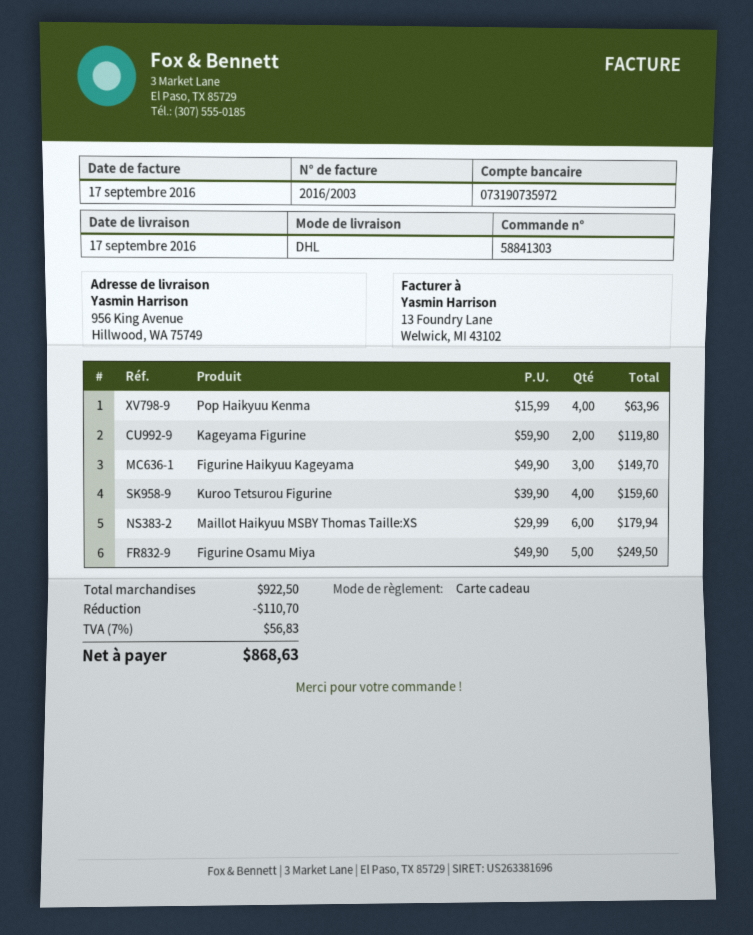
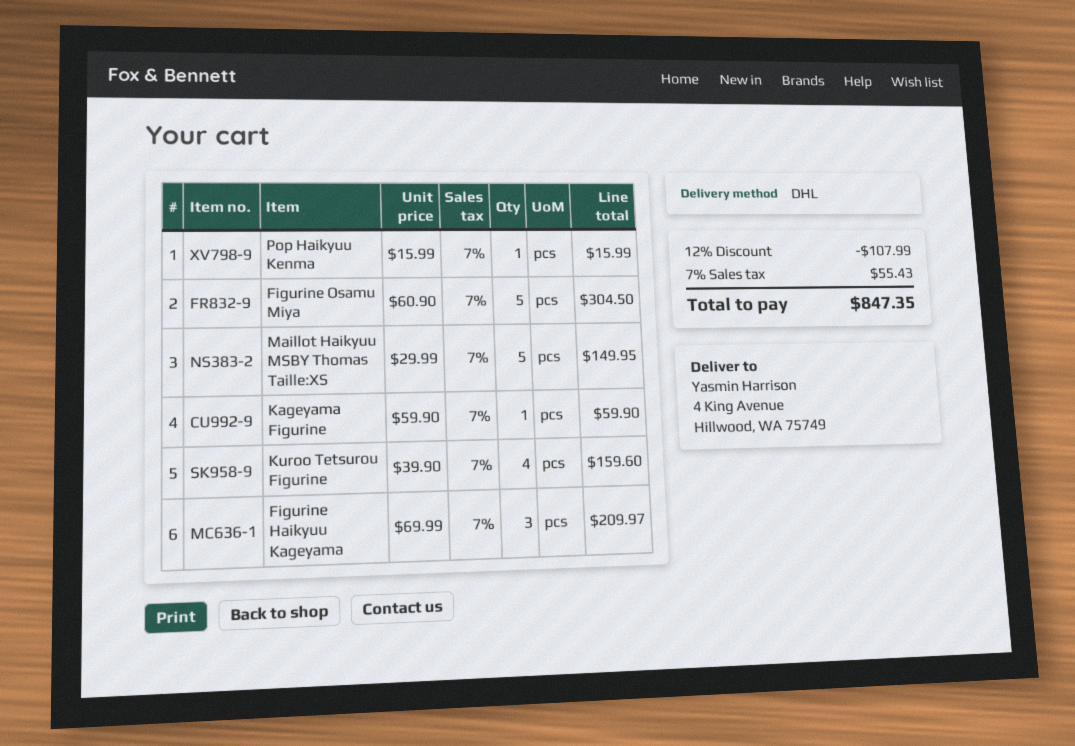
ship to: 956 King Avenue, Hillwood, WA 75749 -> 4 King Avenue, Hillwood, WA 75749
Pop Haikyuu Kenma: 4 x 15.99 = 63.96 -> 1 x 15.99 = 15.99
Kageyama Figurine: 2 x 59.90 = 119.80 -> 1 x 59.90 = 59.90
Figurine Haikyuu Kageyama: 3 x 49.90 = 149.70 -> 3 x 69.99 = 209.97
Maillot Haikyuu MSBY Thomas Taille:XS: 6 x 29.99 = 179.94 -> 5 x 29.99 = 149.95
Figurine Osamu Miya: 5 x 49.90 = 249.50 -> 5 x 60.90 = 304.50
discount: 110.70 -> 107.99
tax: 7% = 56.83 -> 7% = 55.43
total: 868.63 -> 847.35

